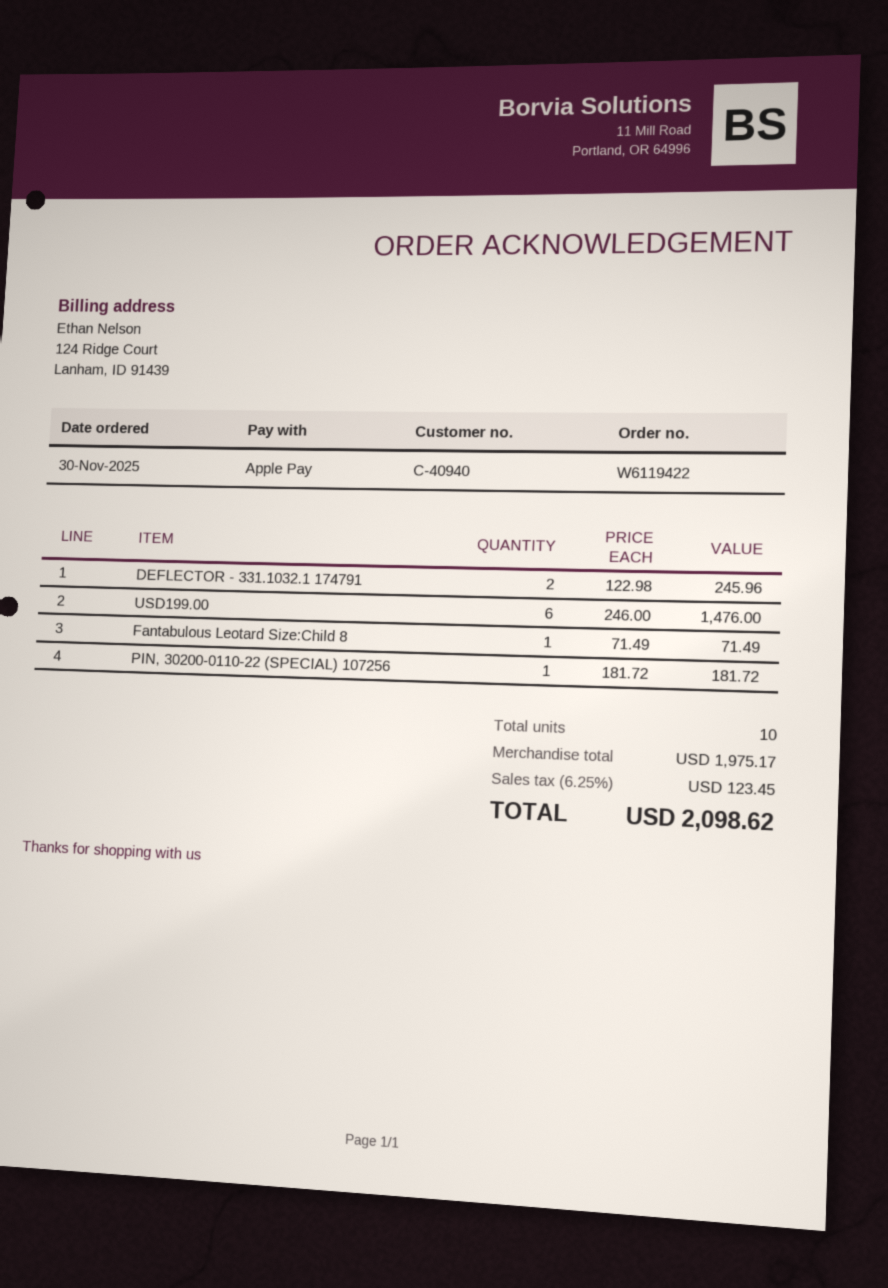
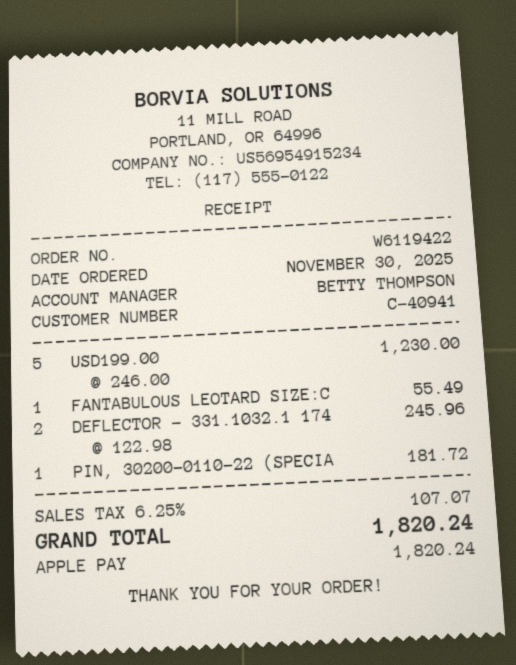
customer number: C-40940 -> C-40941
USD199.00: 6 x 246.00 = 1476.00 -> 5 x 246.00 = 1230.00
Fantabulous Leotard Size:Child 8: 1 x 71.49 = 71.49 -> 1 x 55.49 = 55.49
tax: 6.25% = 123.45 -> 6.25% = 107.07
total: 2098.62 -> 1820.24

